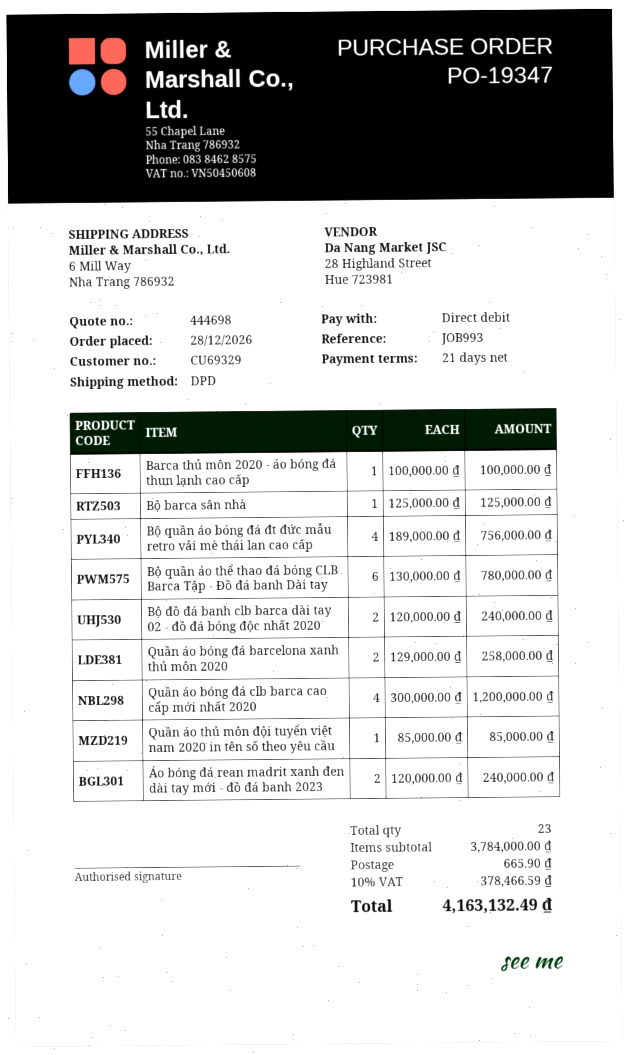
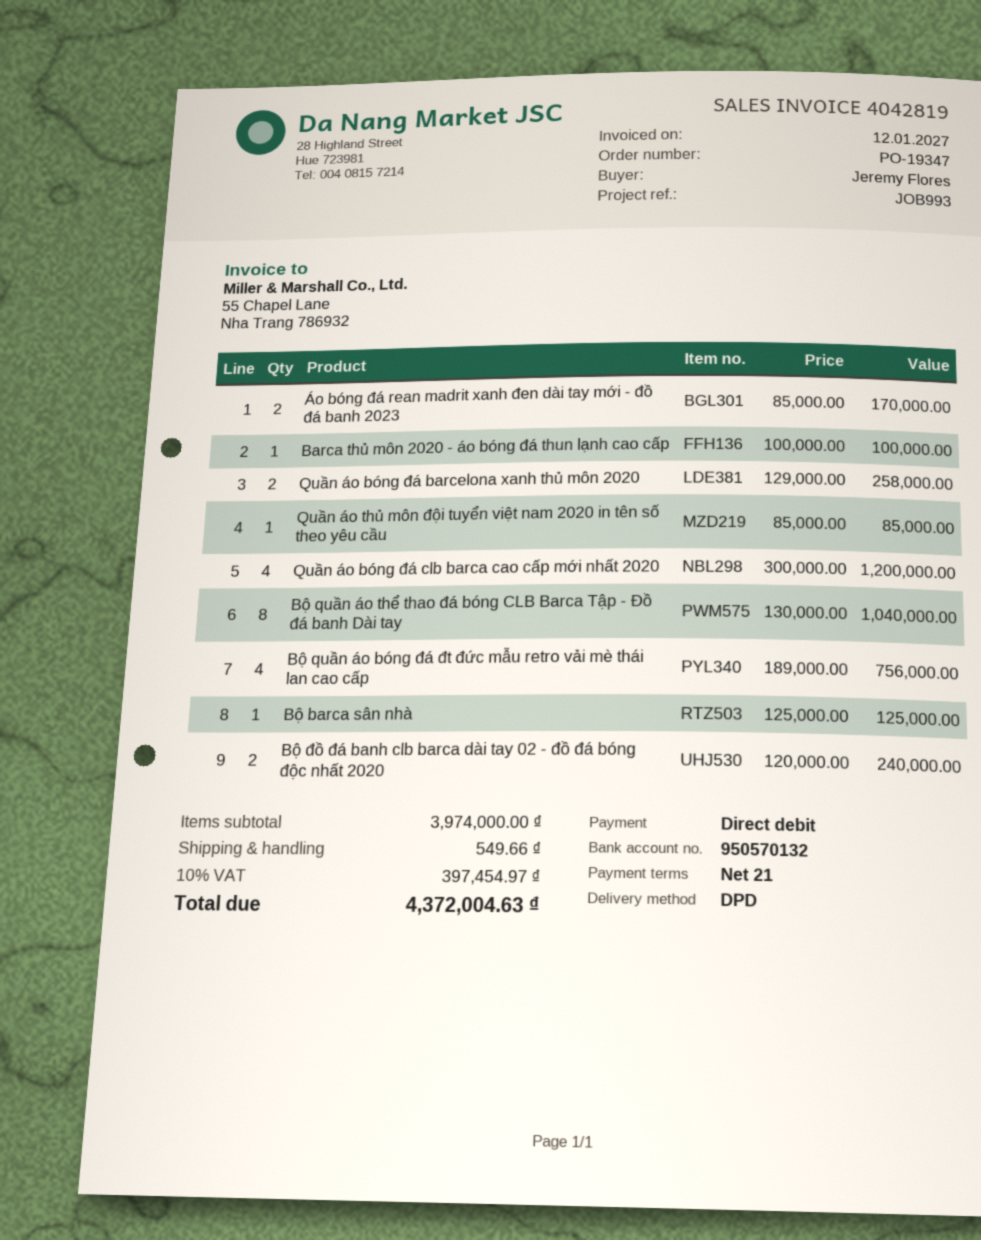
Bộ quần áo thể thao đá bóng CLB Barca Tập - Đồ đá banh Dài tay: 6 x 130000.00 = 780000.00 -> 8 x 130000.00 = 1040000.00
Áo bóng đá rean madrit xanh đen dài tay mới - đồ đá banh 2023: 2 x 120000.00 = 240000.00 -> 2 x 85000.00 = 170000.00
subtotal: 3784000.00 -> 3974000.00
shipping: 665.90 -> 549.66
tax: 10% = 378466.59 -> 10% = 397454.97
total: 4163132.49 -> 4372004.63

